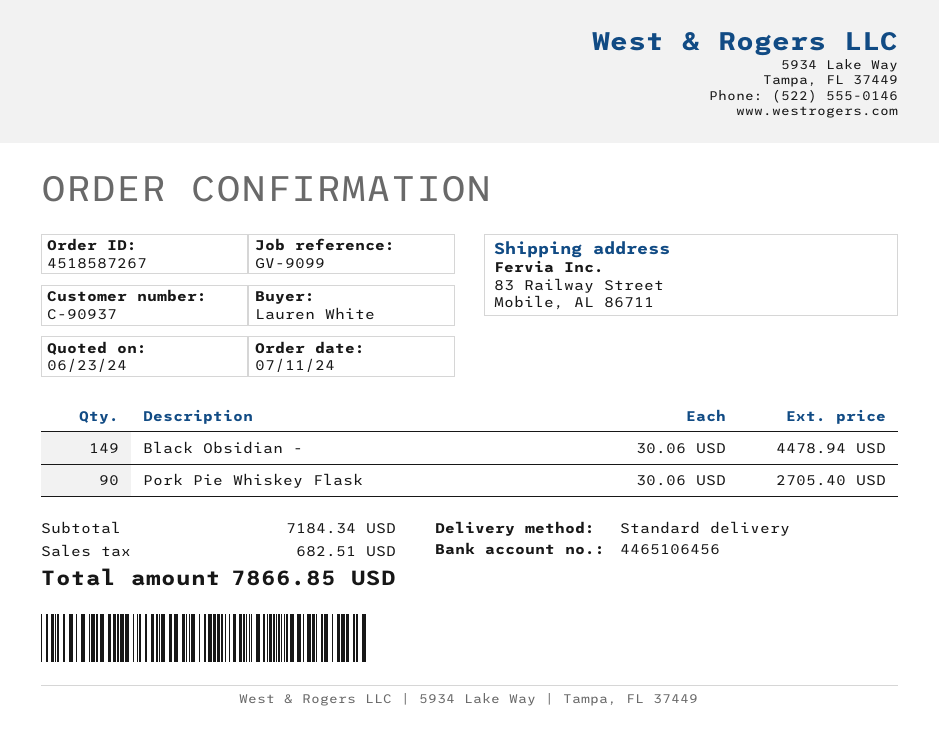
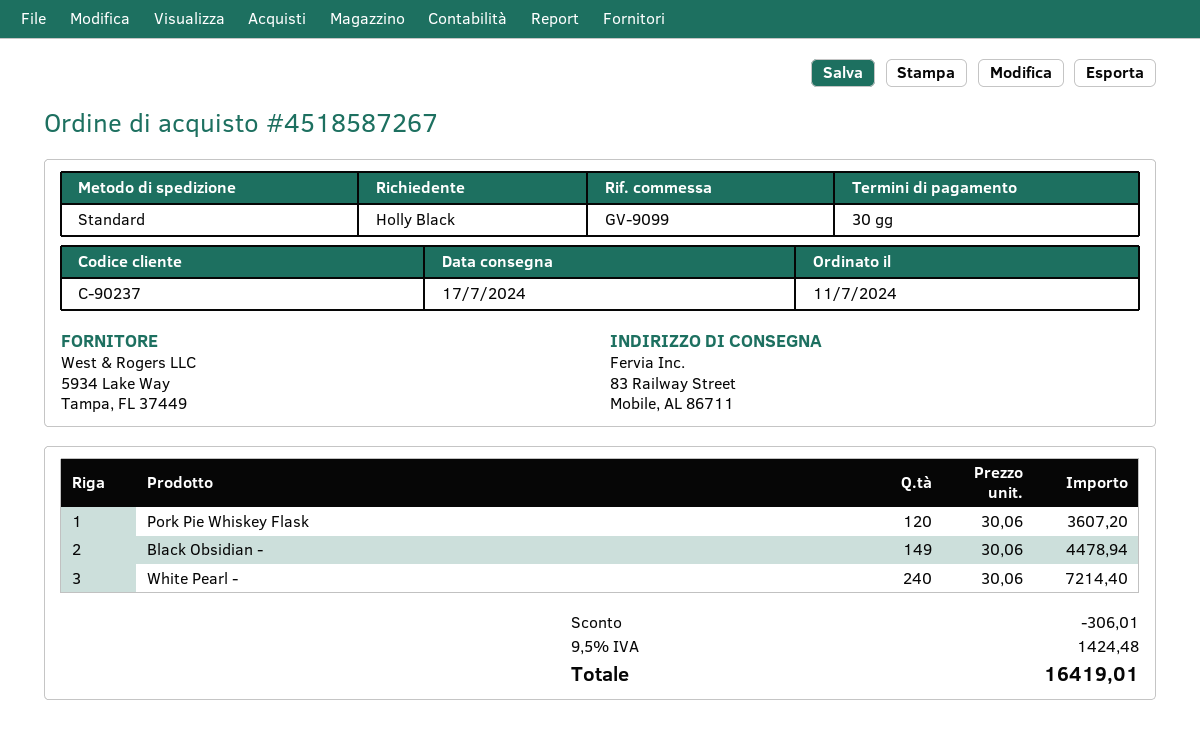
customer number: C-90937 -> C-90237
ordered by: Lauren White -> Holly Black
Pork Pie Whiskey Flask: 90 x 30.06 = 2705.40 -> 120 x 30.06 = 3607.20
White Pearl -: none -> 240 x 30.06 = 7214.40
discount: none -> 306.01
tax: 682.51 -> 1424.48
total: 7866.85 -> 16419.01

